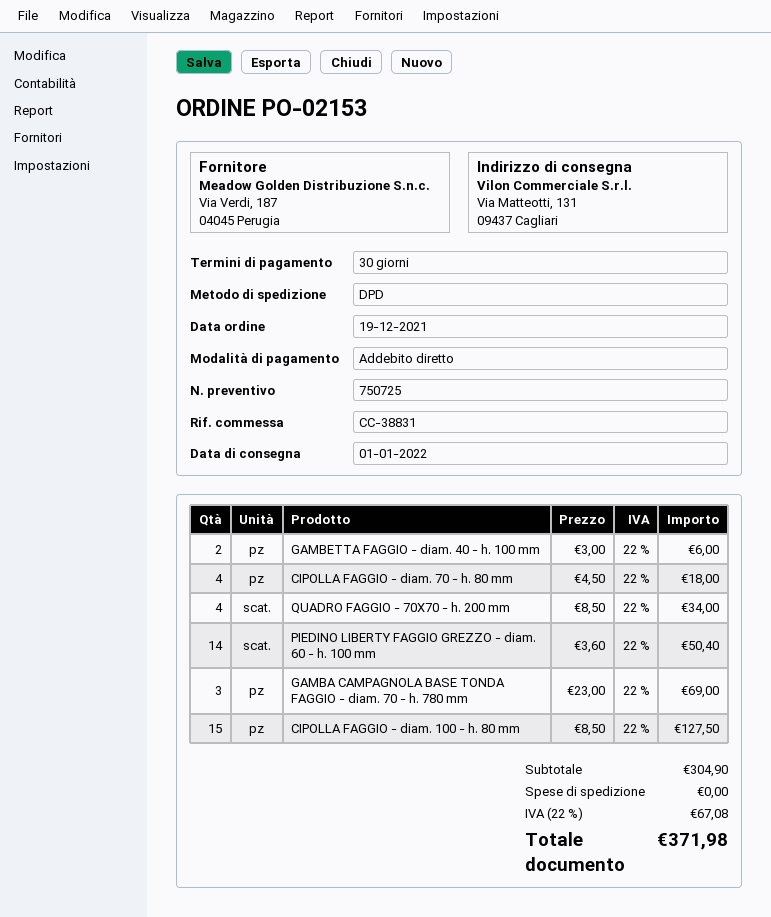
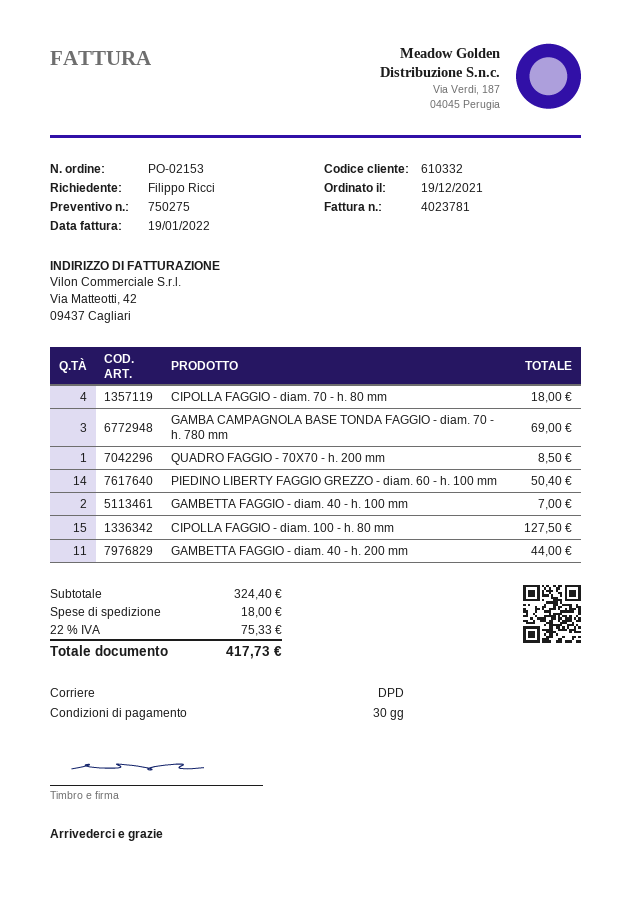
quote number: 750725 -> 750275
GAMBETTA FAGGIO - diam. 40 - h. 100 mm: 2 for 6.00 -> 2 for 7.00
QUADRO FAGGIO - 70X70 - h. 200 mm: 4 for 34.00 -> 1 for 8.50
GAMBETTA FAGGIO - diam. 40 - h. 200 mm: none -> 11 for 44.00
subtotal: 304.90 -> 324.40
shipping: 0.00 -> 18.00
tax: 22% = 67.08 -> 22% = 75.33
total: 371.98 -> 417.73

